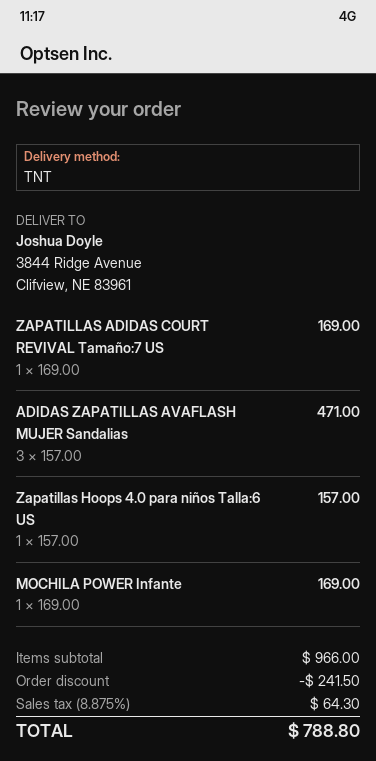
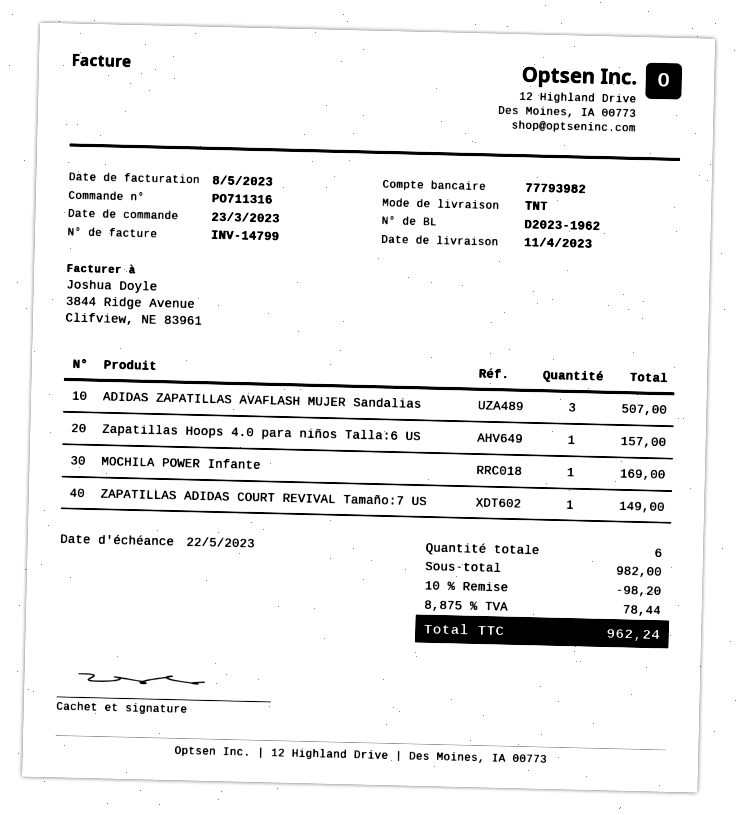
ZAPATILLAS ADIDAS COURT REVIVAL Tamaño:7 US: 1 for 169.00 -> 1 for 149.00
ADIDAS ZAPATILLAS AVAFLASH MUJER Sandalias: 3 for 471.00 -> 3 for 507.00
subtotal: 966.00 -> 982.00
discount: 241.50 -> 98.20
tax: 8.875% = 64.30 -> 8.875% = 78.44
total: 788.80 -> 962.24

